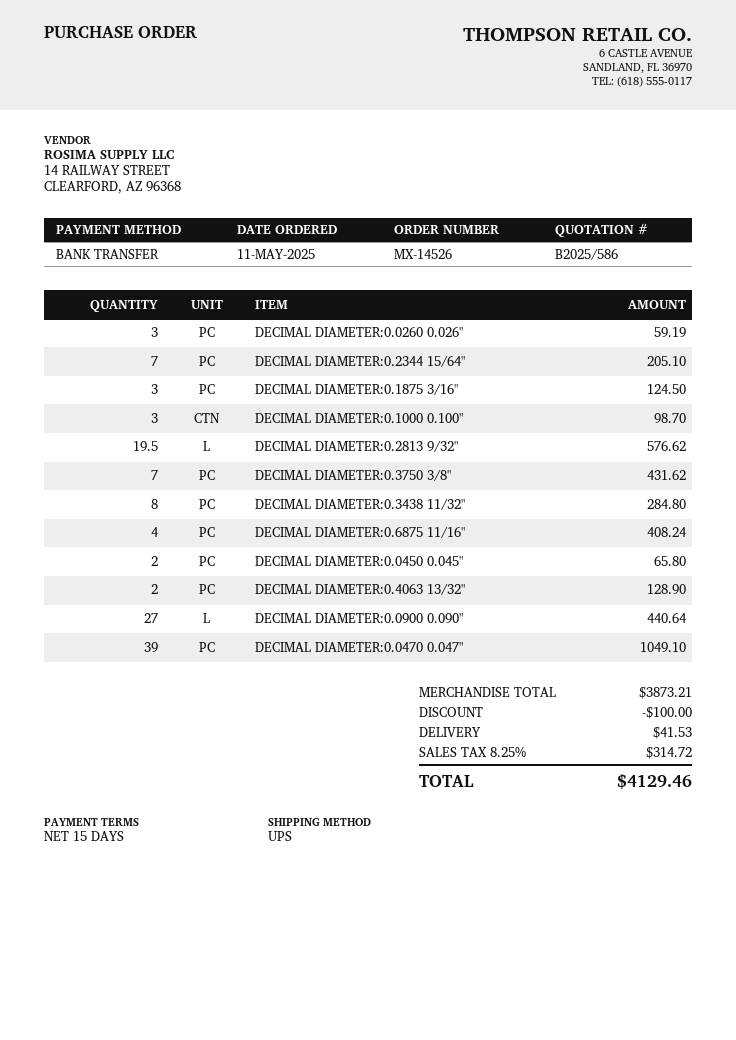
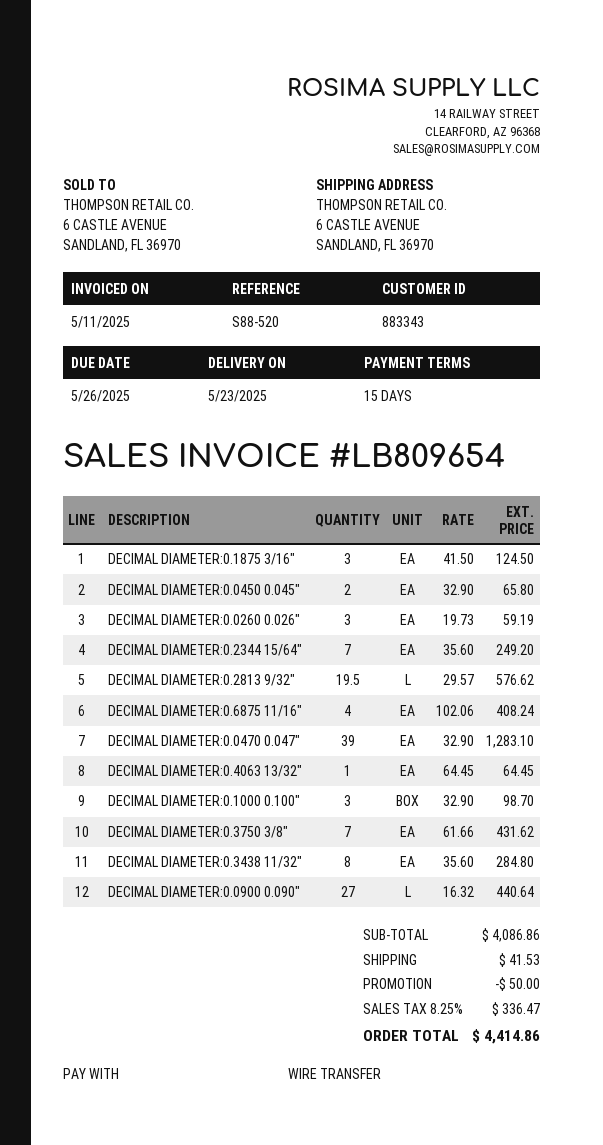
DECIMAL DIAMETER:0.2344 15/64": 7 for 205.10 -> 7 for 249.20
DECIMAL DIAMETER:0.4063 13/32": 2 for 128.90 -> 1 for 64.45
DECIMAL DIAMETER:0.0470 0.047": 39 for 1049.10 -> 39 for 1283.10
subtotal: 3873.21 -> 4086.86
discount: 100.00 -> 50.00
tax: 8.25% = 314.72 -> 8.25% = 336.47
total: 4129.46 -> 4414.86

